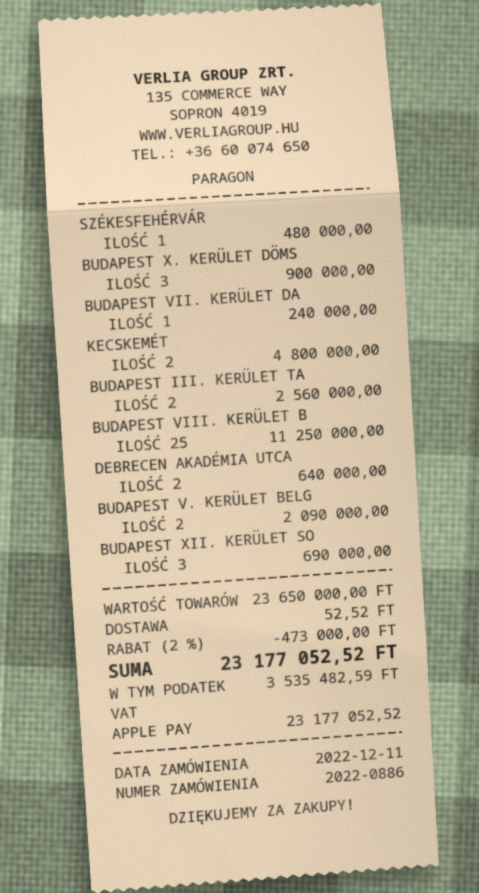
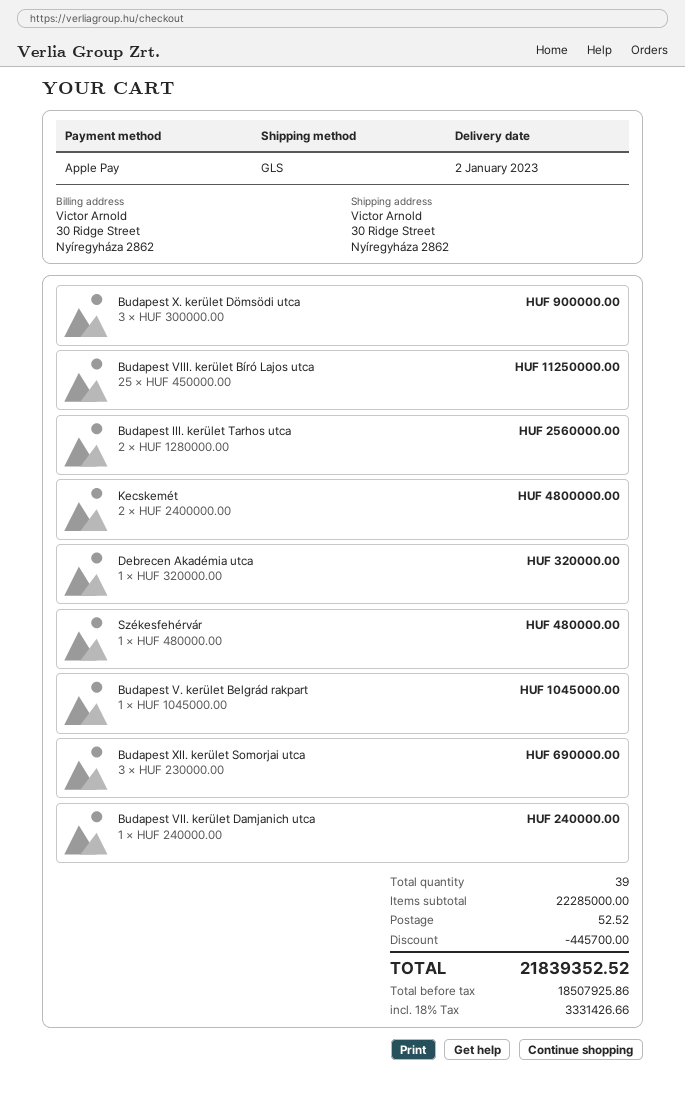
DEBRECEN AKADÉMIA UTCA: 2 for 640000.00 -> 1 for 320000.00
BUDAPEST V. KERÜLET BELG: 2 for 2090000.00 -> 1 for 1045000.00
subtotal: 23650000.00 -> 22285000.00
discount: 473000.00 -> 445700.00
tax: 3535482.59 -> 3331426.66
total: 23177052.52 -> 21839352.52

